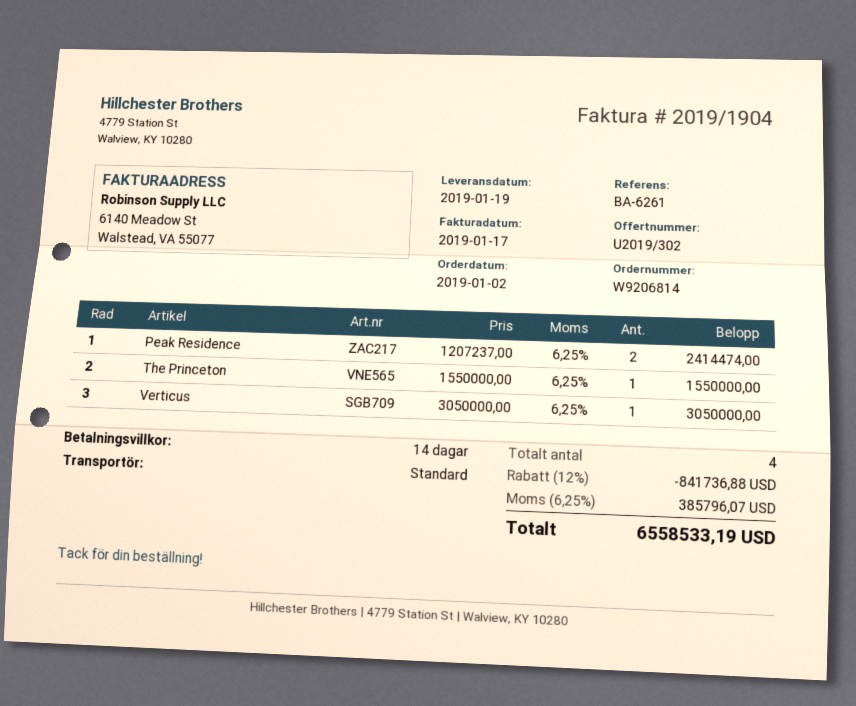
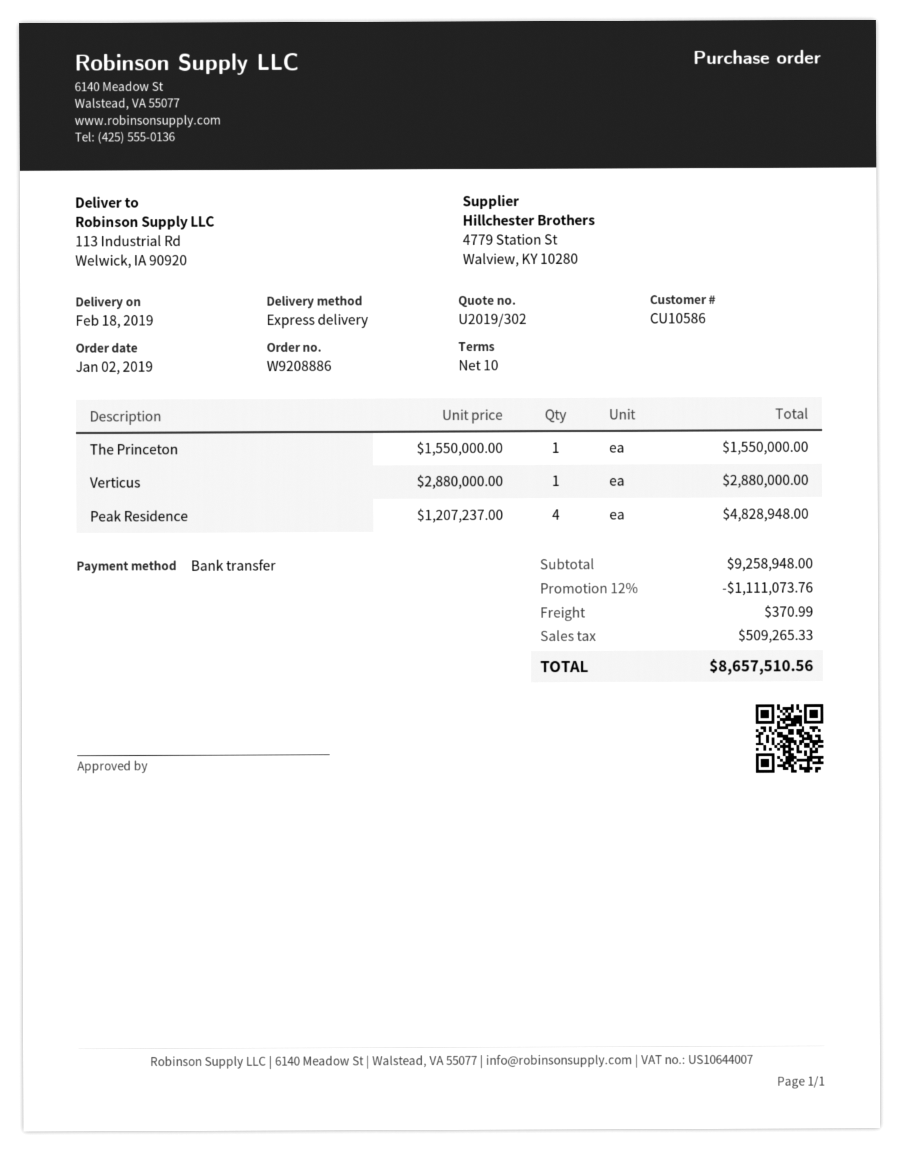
order number: W9206814 -> W9208886
delivery date: 2019-01-19 -> 2019-02-18
payment terms: 14 days -> 10 days
shipping method: standard -> express
Peak Residence: 2 x 1207237.00 = 2414474.00 -> 4 x 1207237.00 = 4828948.00
Verticus: 1 x 3050000.00 = 3050000.00 -> 1 x 2880000.00 = 2880000.00
discount: 12% = 841736.88 -> 12% = 1111073.76
shipping: none -> 370.99
tax: 385796.07 -> 509265.33
total: 6558533.19 -> 8657510.56

